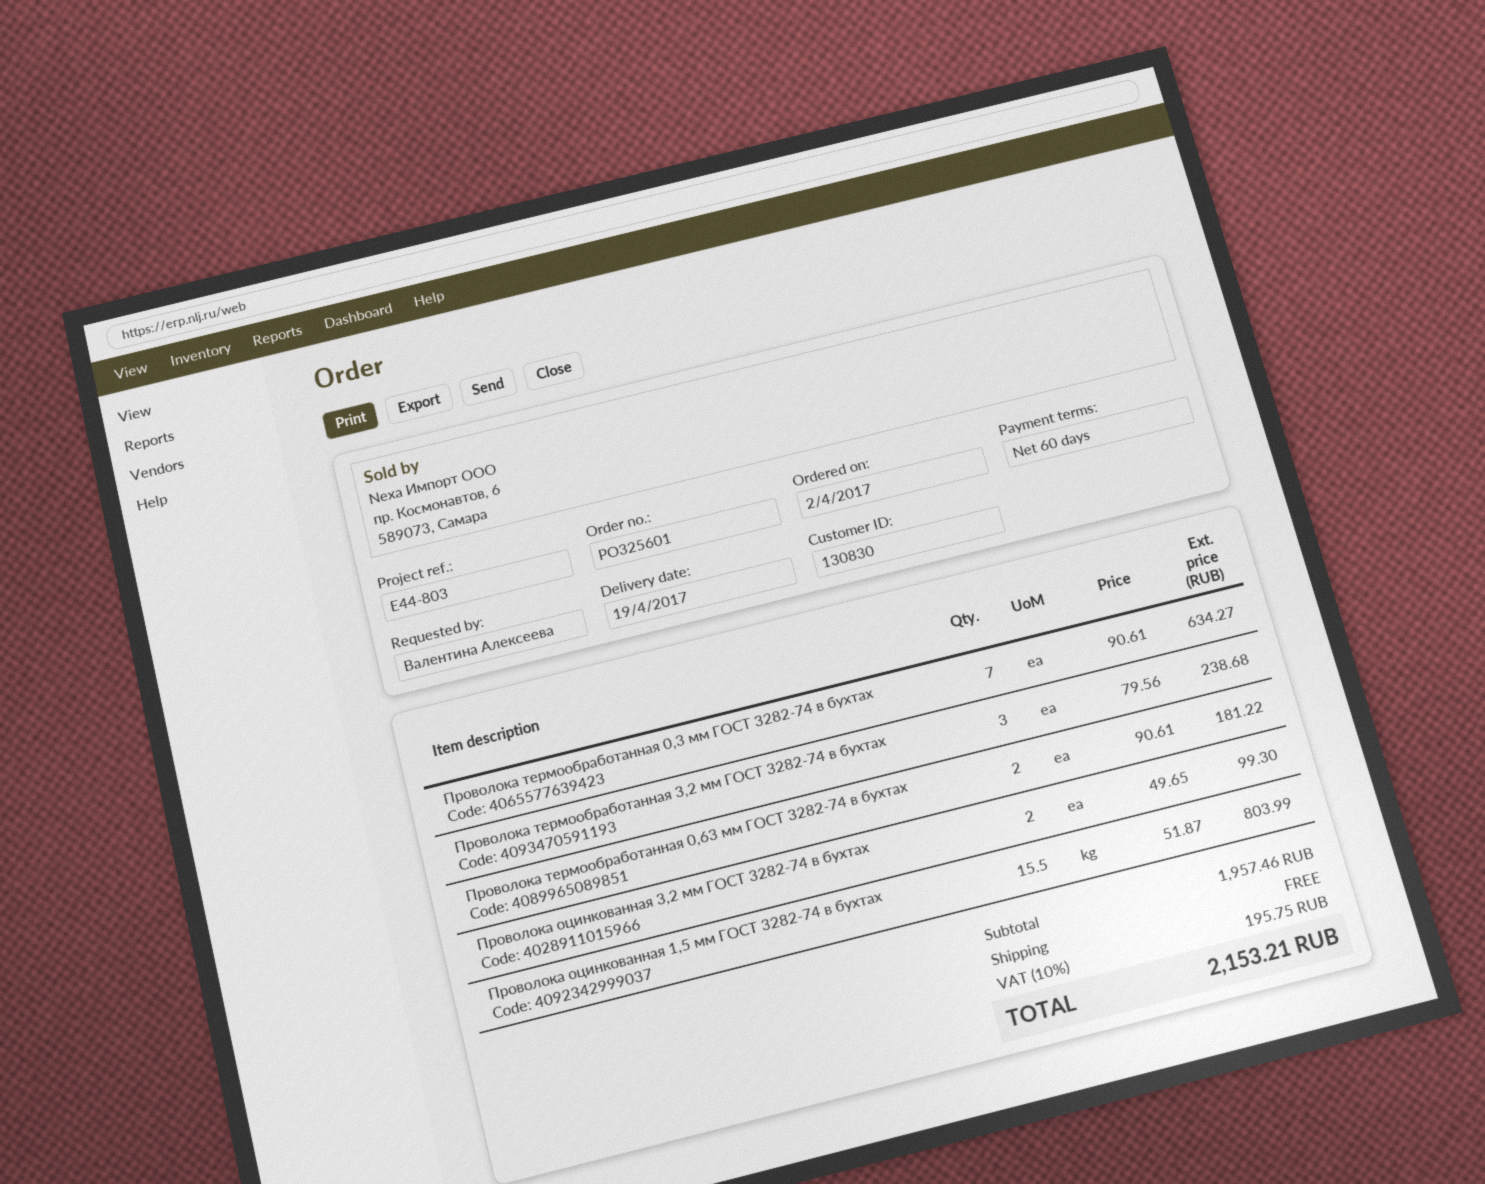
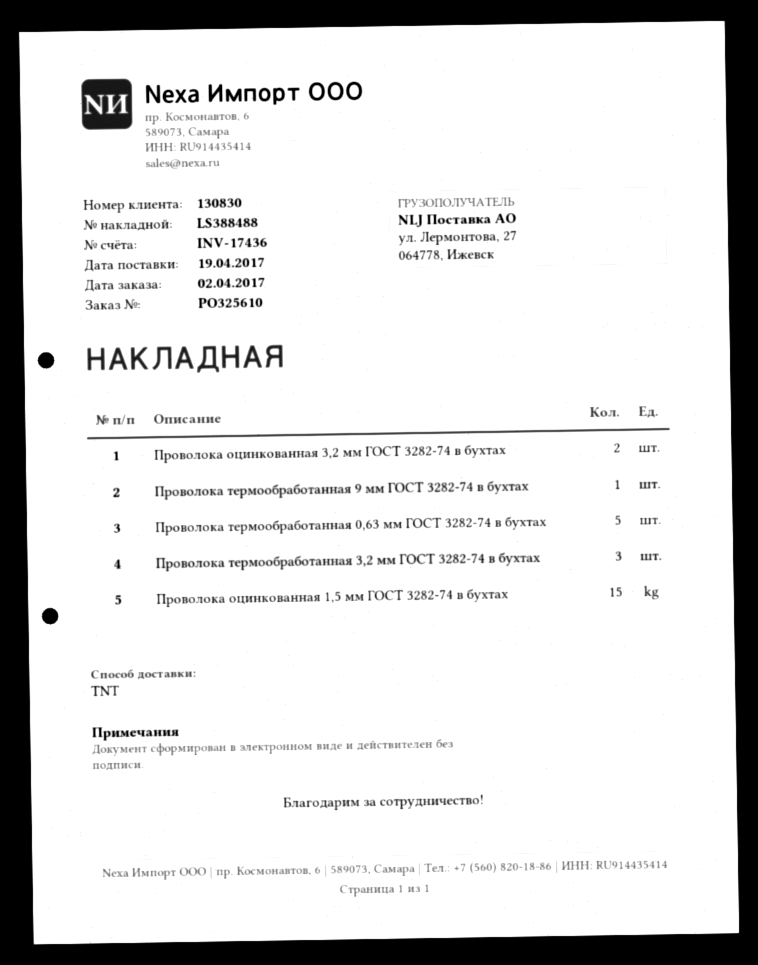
order number: PO325601 -> PO325610
Проволока термообработанная 0,3 мм ГОСТ 3282-74 в бухтах: 7 -> none
Проволока термообработанная 0,63 мм ГОСТ 3282-74 в бухтах: 2 -> 5
Проволока оцинкованная 1,5 мм ГОСТ 3282-74 в бухтах: 15.5 -> 15
Проволока термообработанная 9 мм ГОСТ 3282-74 в бухтах: none -> 1

